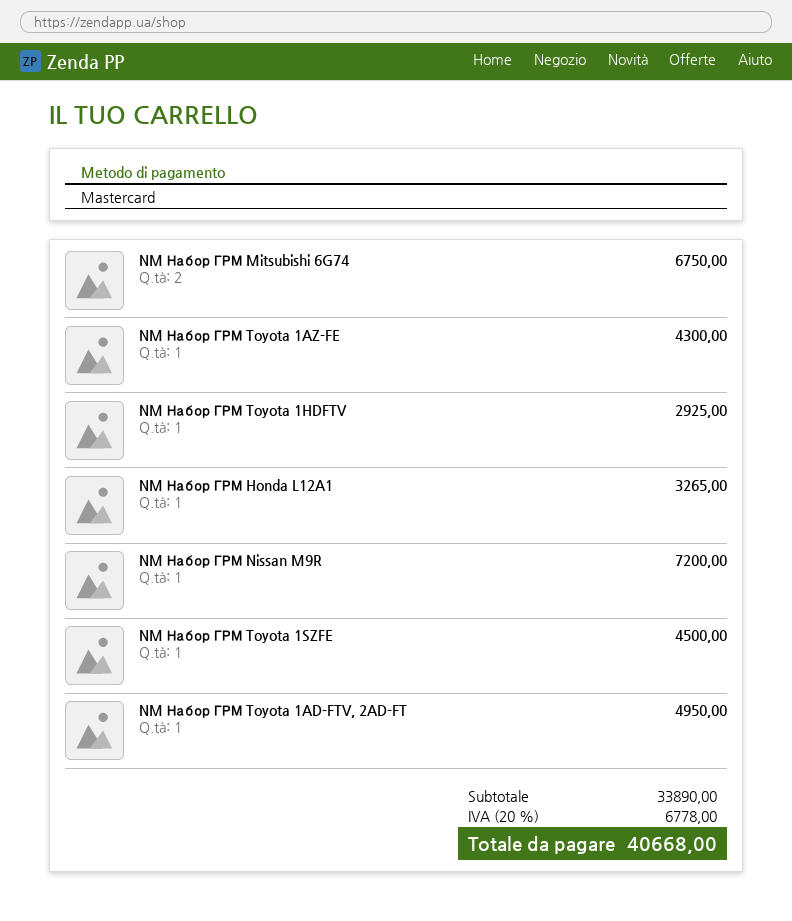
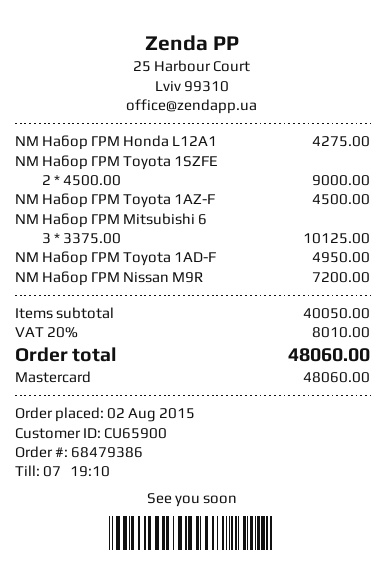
NM Набор ГРМ Mitsubishi 6G74: 2 for 6750.00 -> 3 for 10125.00
NM Набор ГРМ Toyota 1AZ-FE: 1 for 4300.00 -> 1 for 4500.00
NM Набор ГРМ Toyota 1HDFTV: 1 for 2925.00 -> none
NM Набор ГРМ Honda L12A1: 1 for 3265.00 -> 1 for 4275.00
NM Набор ГРМ Toyota 1SZFE: 1 for 4500.00 -> 2 for 9000.00
subtotal: 33890.00 -> 40050.00
tax: 20% = 6778.00 -> 20% = 8010.00
total: 40668.00 -> 48060.00

